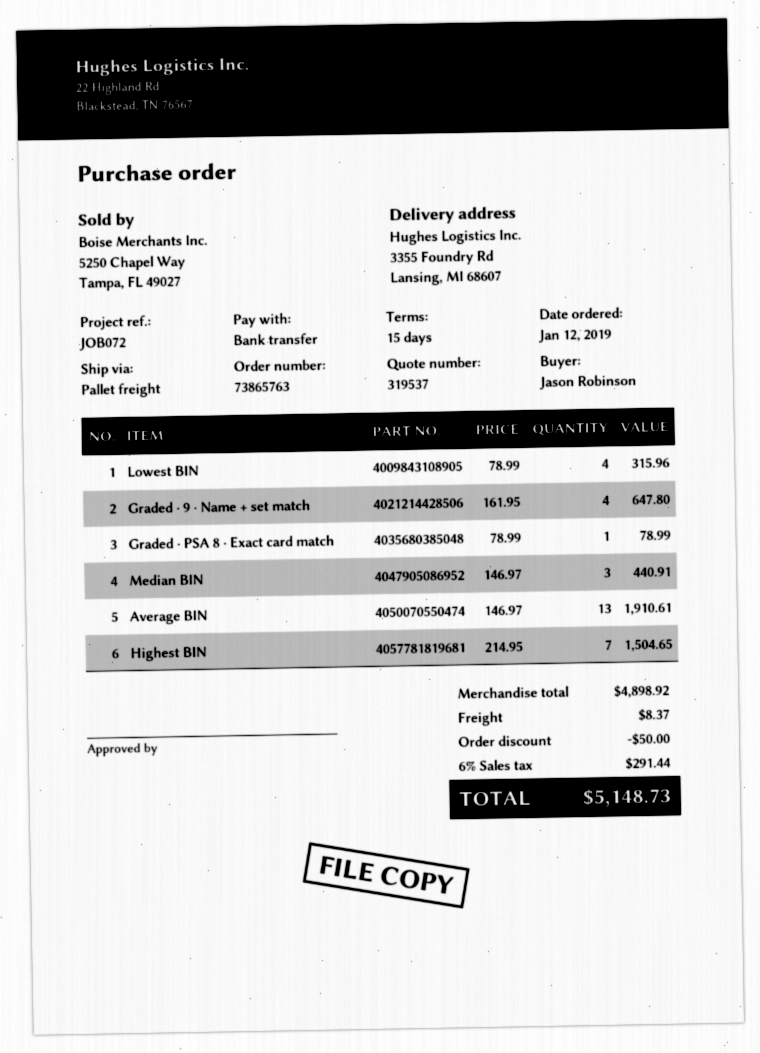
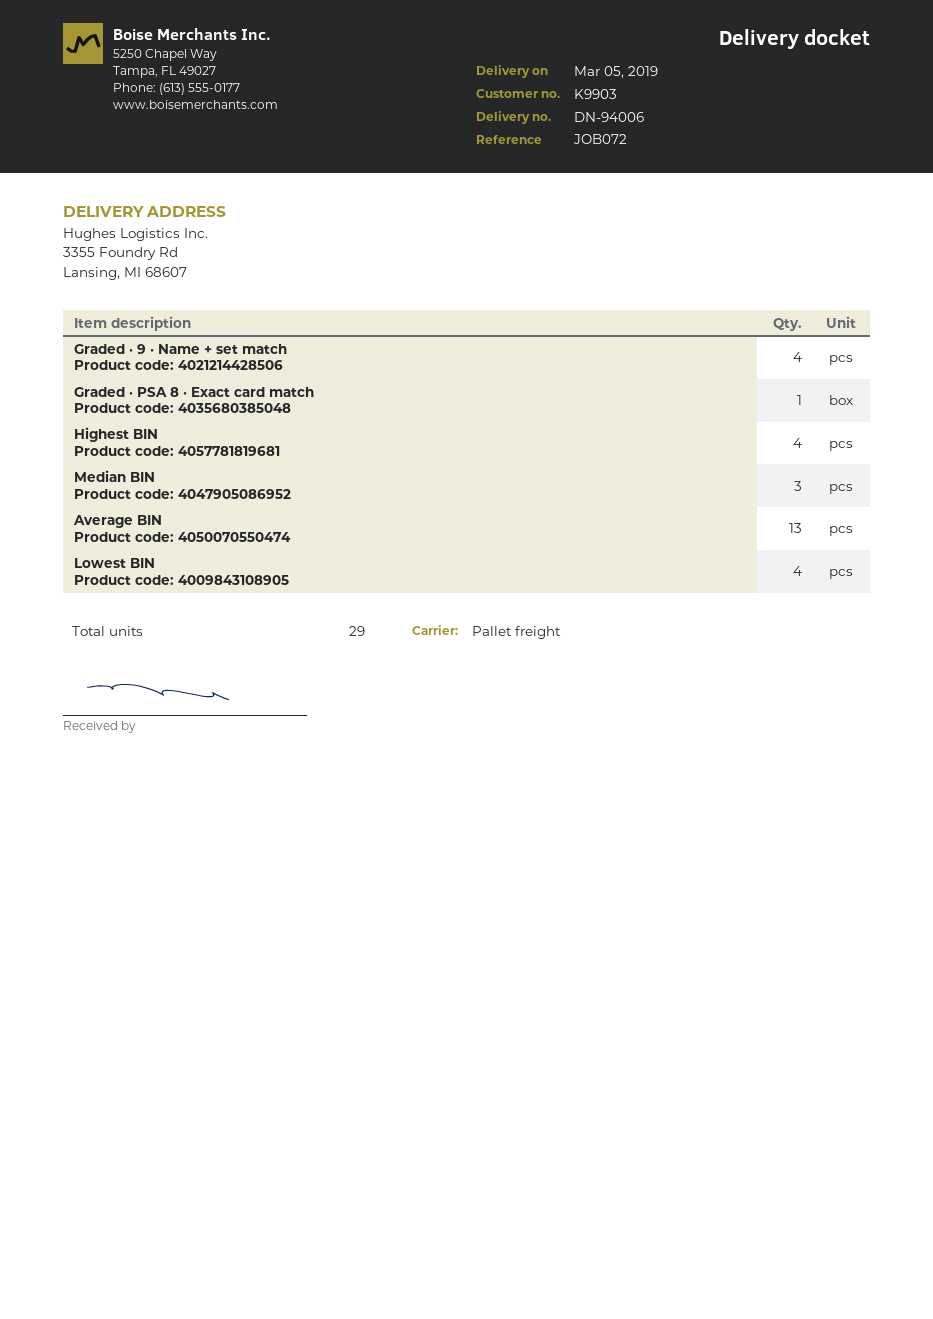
Highest BIN: 7 -> 4

